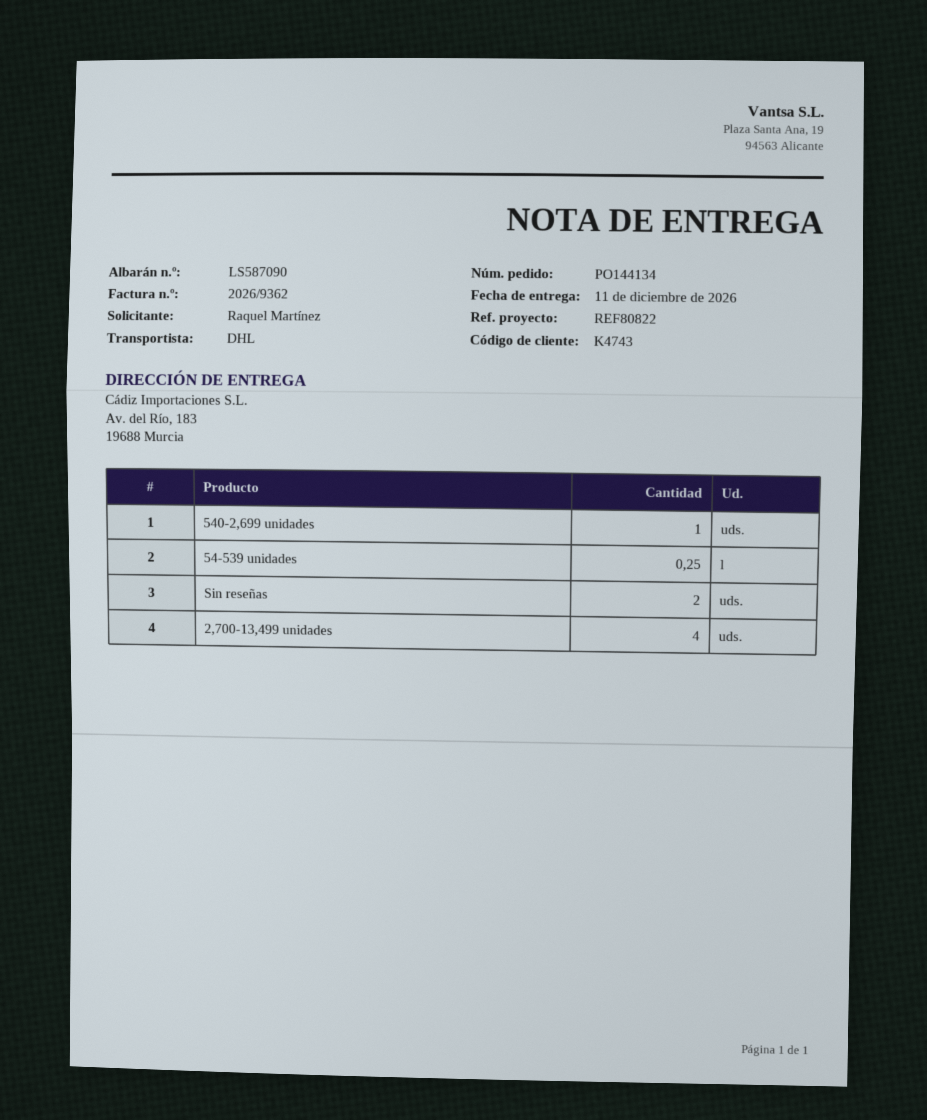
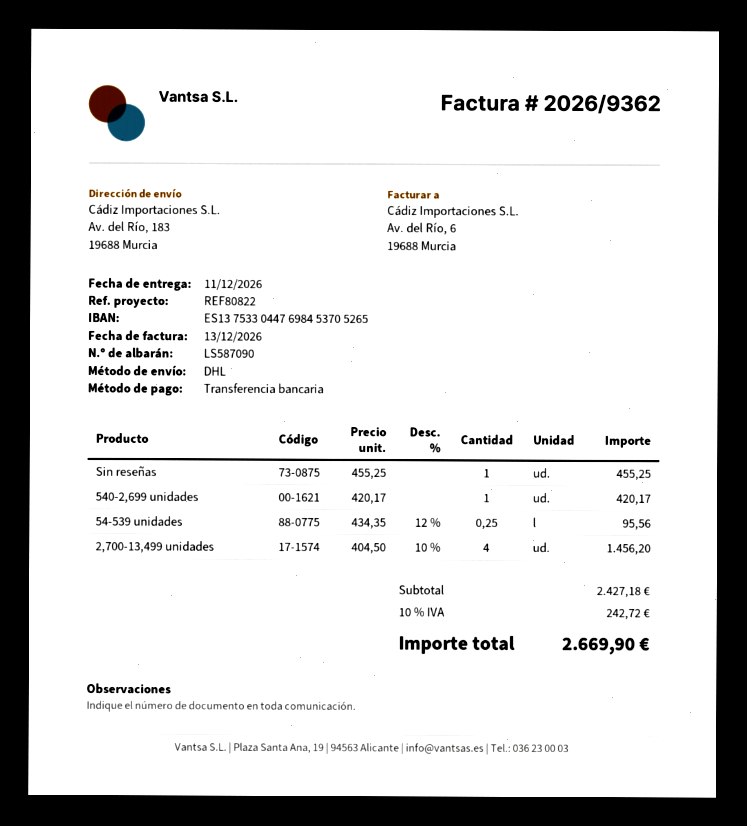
Sin reseñas: 2 -> 1

